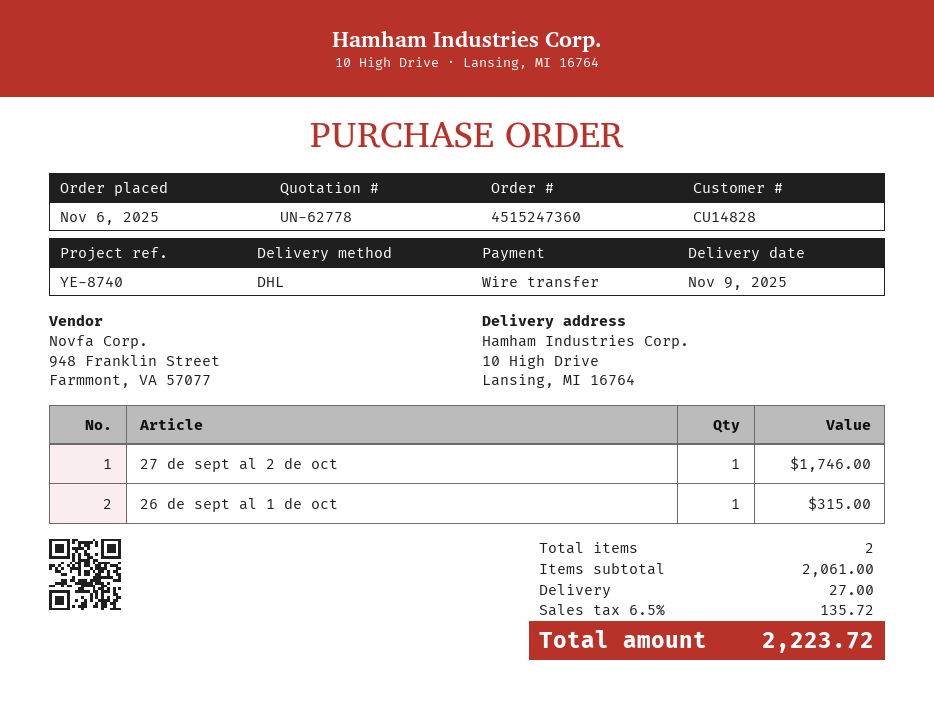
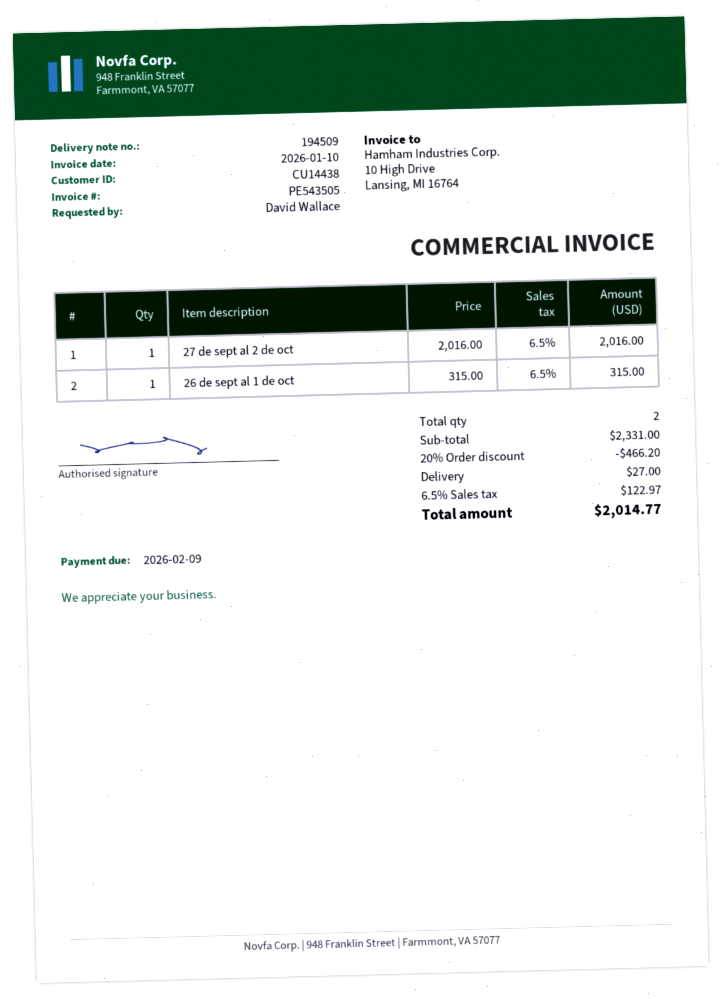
customer number: CU14828 -> CU14438
27 de sept al 2 de oct: 1 for 1746.00 -> 1 for 2016.00
subtotal: 2061.00 -> 2331.00
discount: none -> 20% = 466.20
tax: 6.5% = 135.72 -> 6.5% = 122.97
total: 2223.72 -> 2014.77

